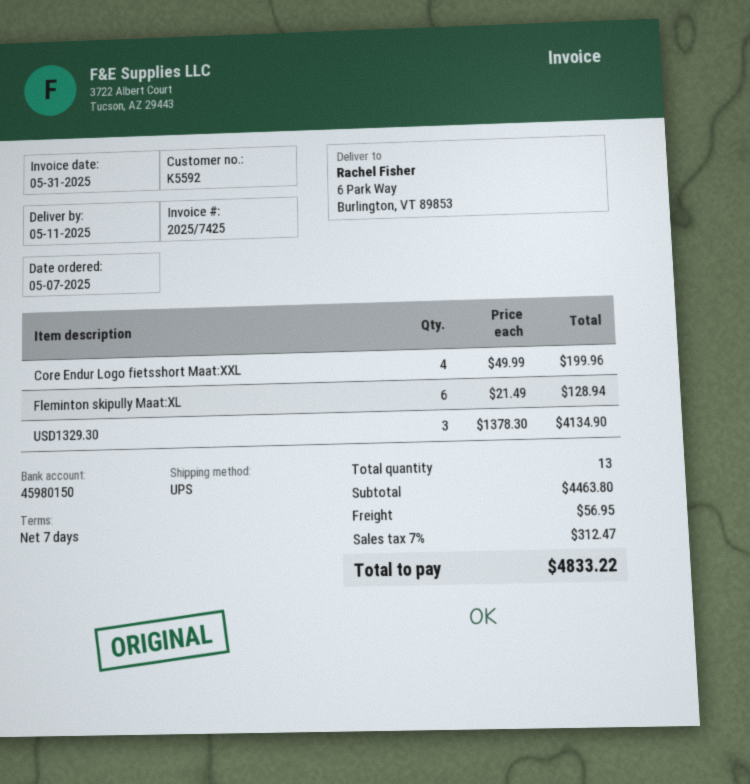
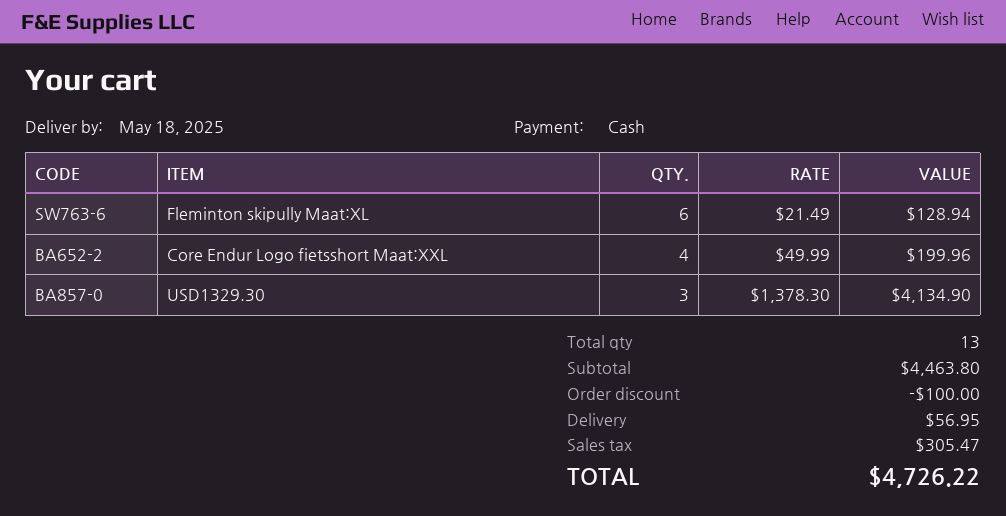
delivery date: 2025-05-11 -> 2025-05-18
discount: none -> 100.00
tax: 312.47 -> 305.47
total: 4833.22 -> 4726.22

